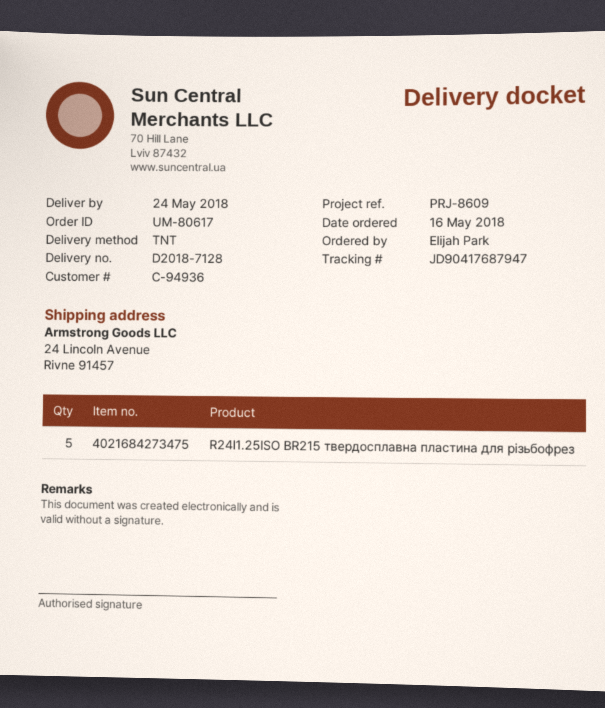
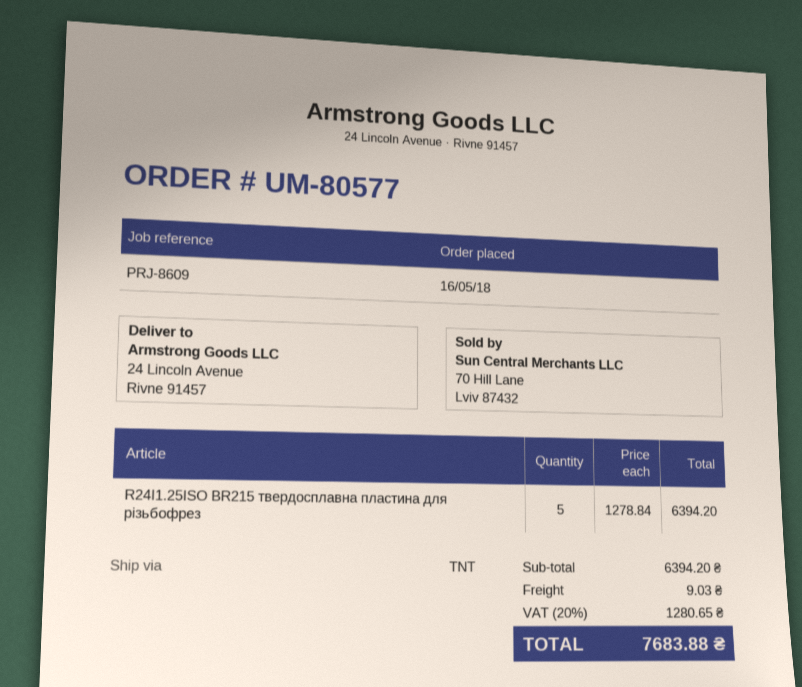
order number: UM-80617 -> UM-80577

